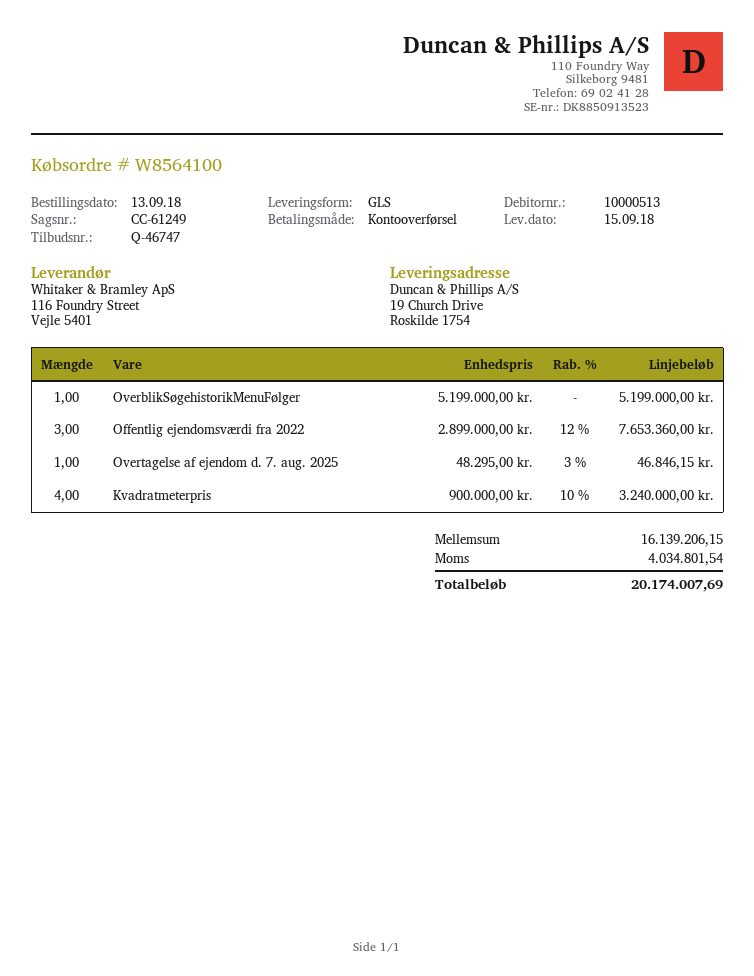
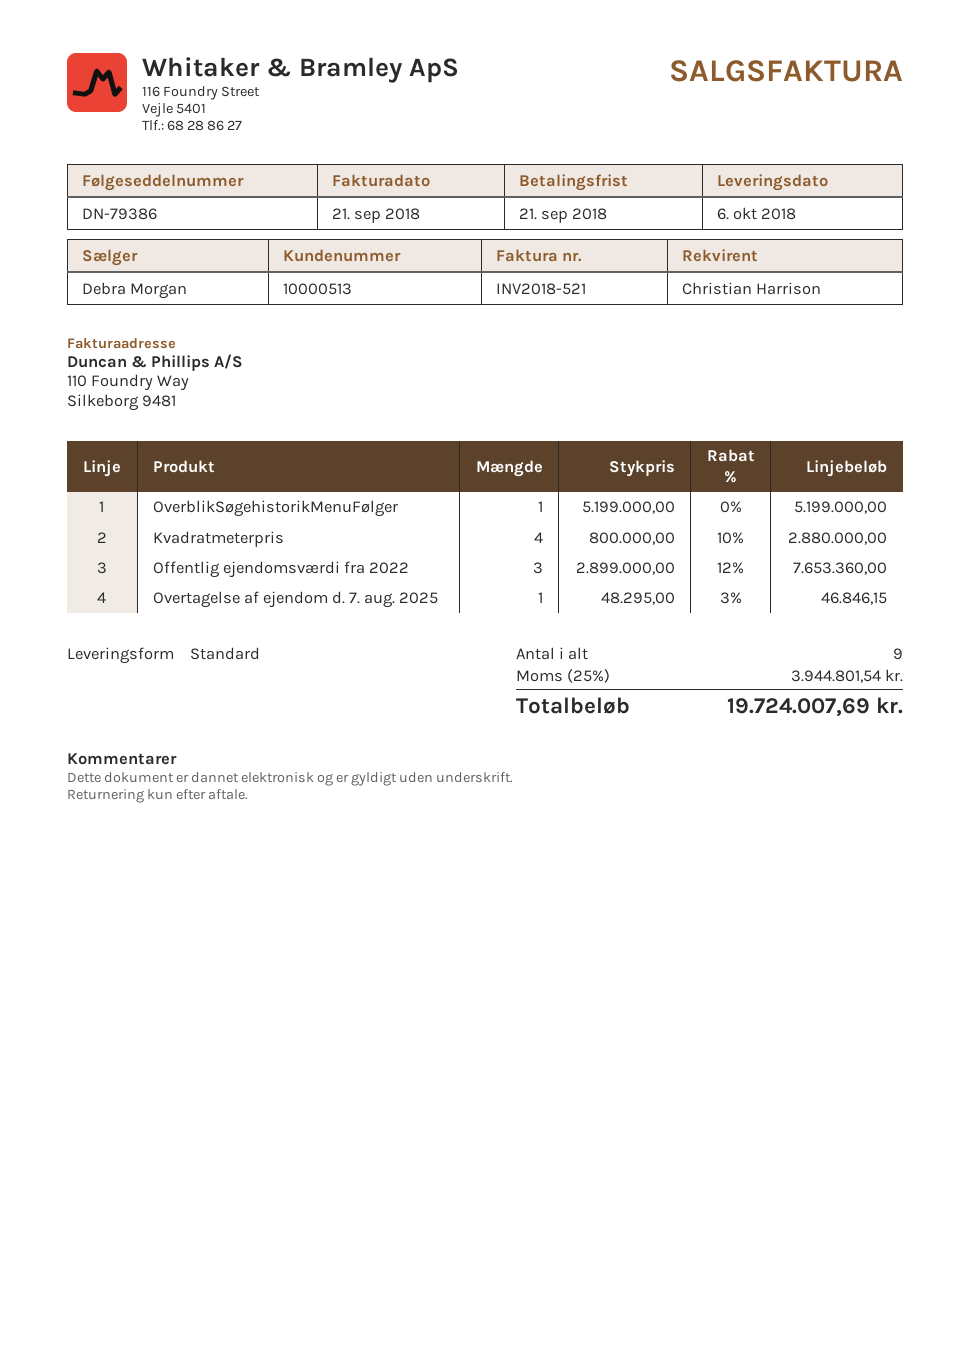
delivery date: 2018-09-15 -> 2018-10-06
shipping method: GLS -> standard
Kvadratmeterpris: 4 x 900000.00 - 10% = 3240000.00 -> 4 x 800000.00 - 10% = 2880000.00
tax: 4034801.54 -> 3944801.54
total: 20174007.69 -> 19724007.69

